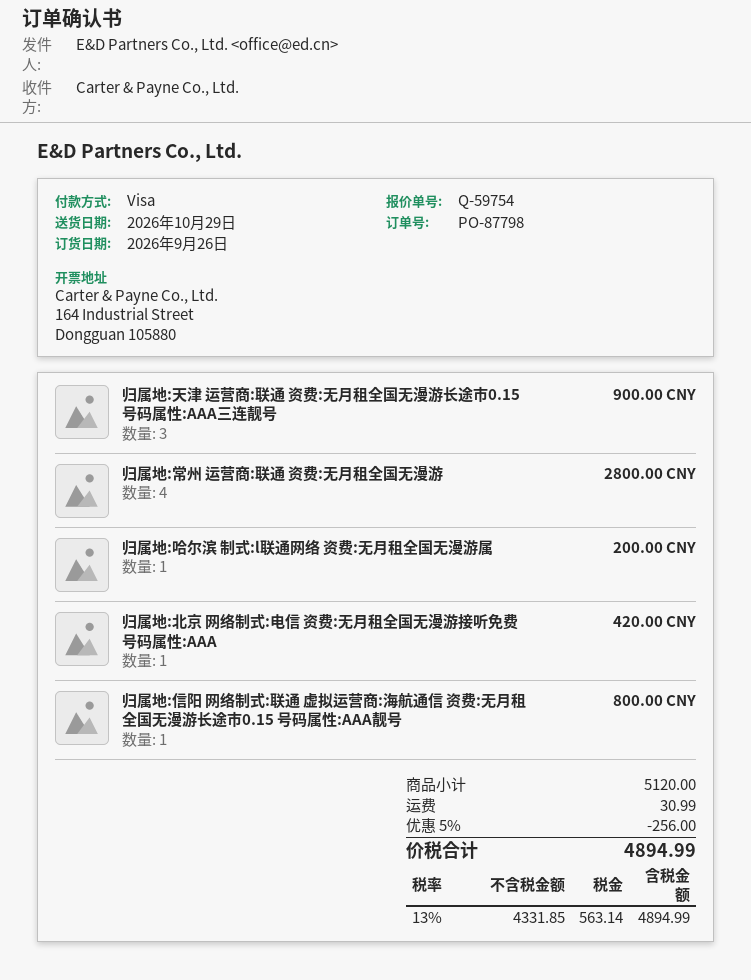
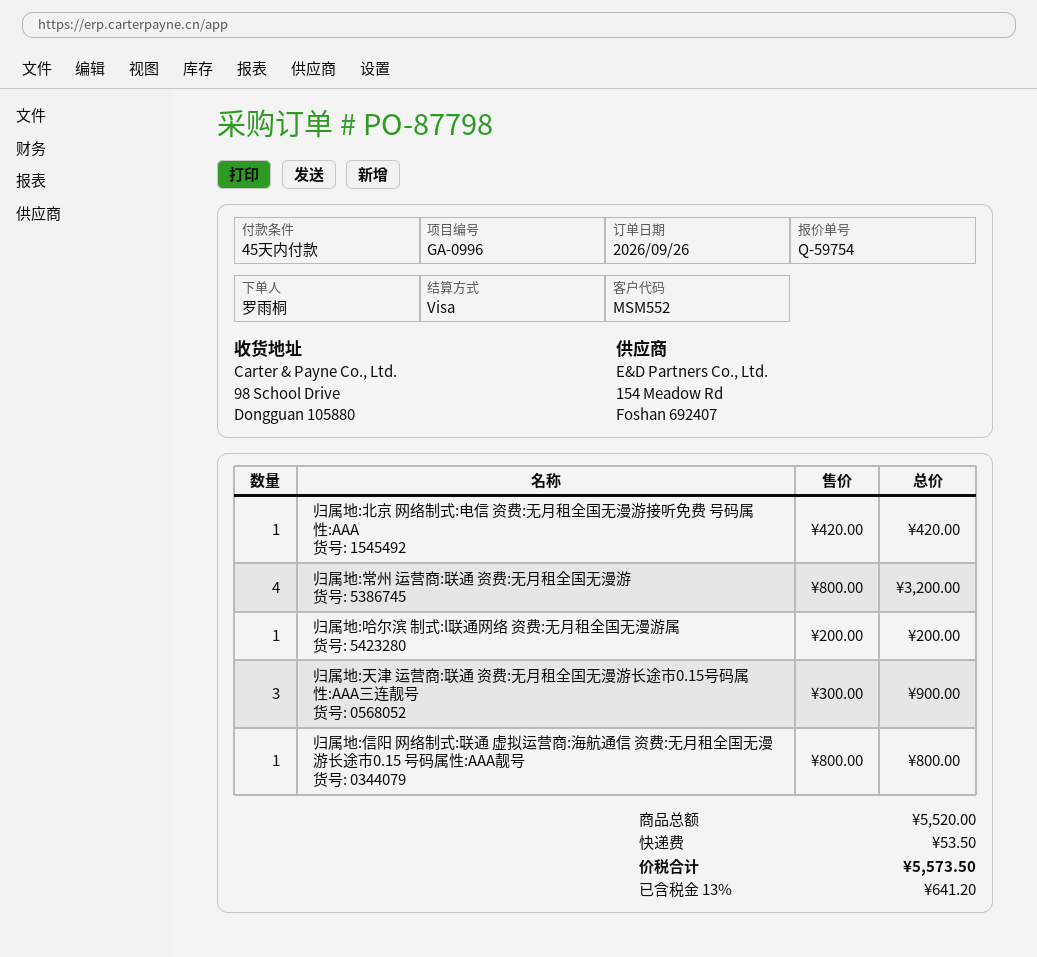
归属地:常州 运营商:联通 资费:无月租全国无漫游: 4 for 2800.00 -> 4 for 3200.00
subtotal: 5120.00 -> 5520.00
discount: 5% = 256.00 -> none
shipping: 30.99 -> 53.50
tax: 13% = 563.14 -> 13% = 641.20
total: 4894.99 -> 5573.50

